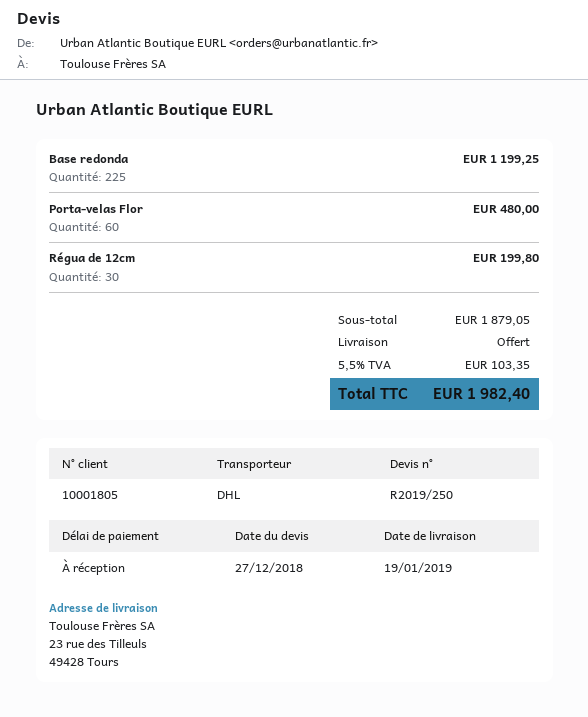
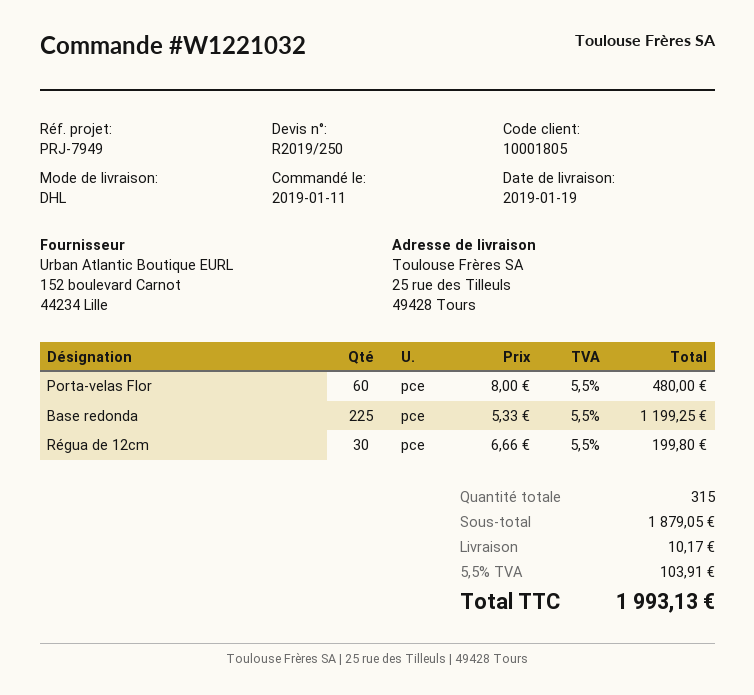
ship to: 23 rue des Tilleuls, 49428 Tours -> 25 rue des Tilleuls, 49428 Tours
shipping: 0.00 -> 10.17
tax: 5.5% = 103.35 -> 5.5% = 103.91
total: 1982.40 -> 1993.13

